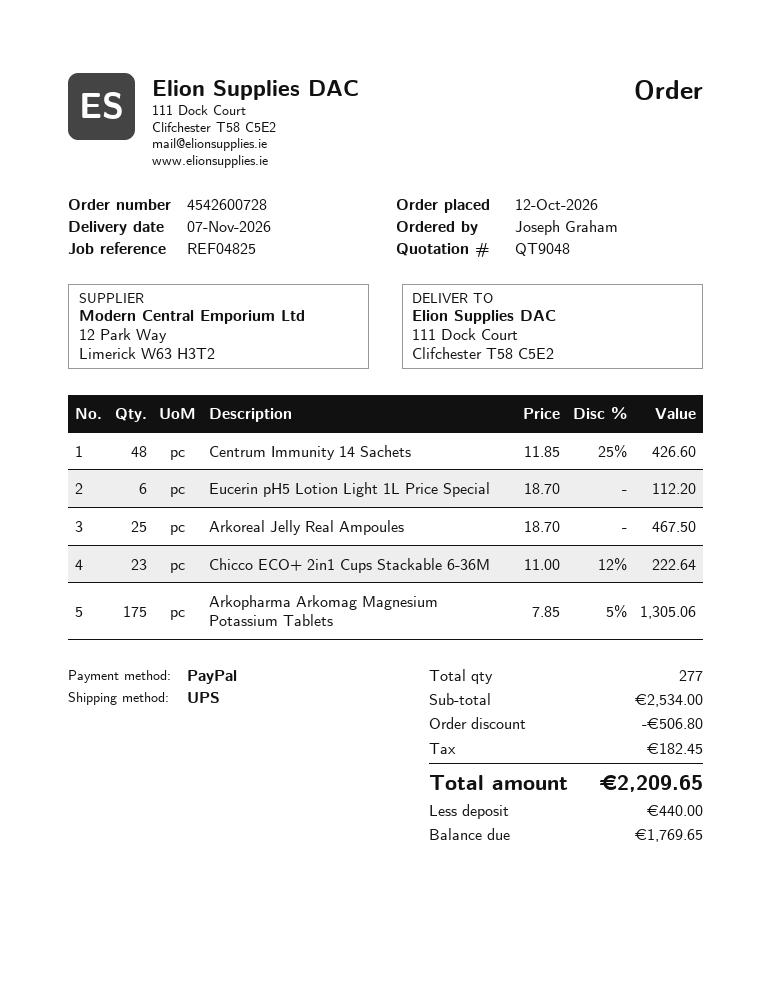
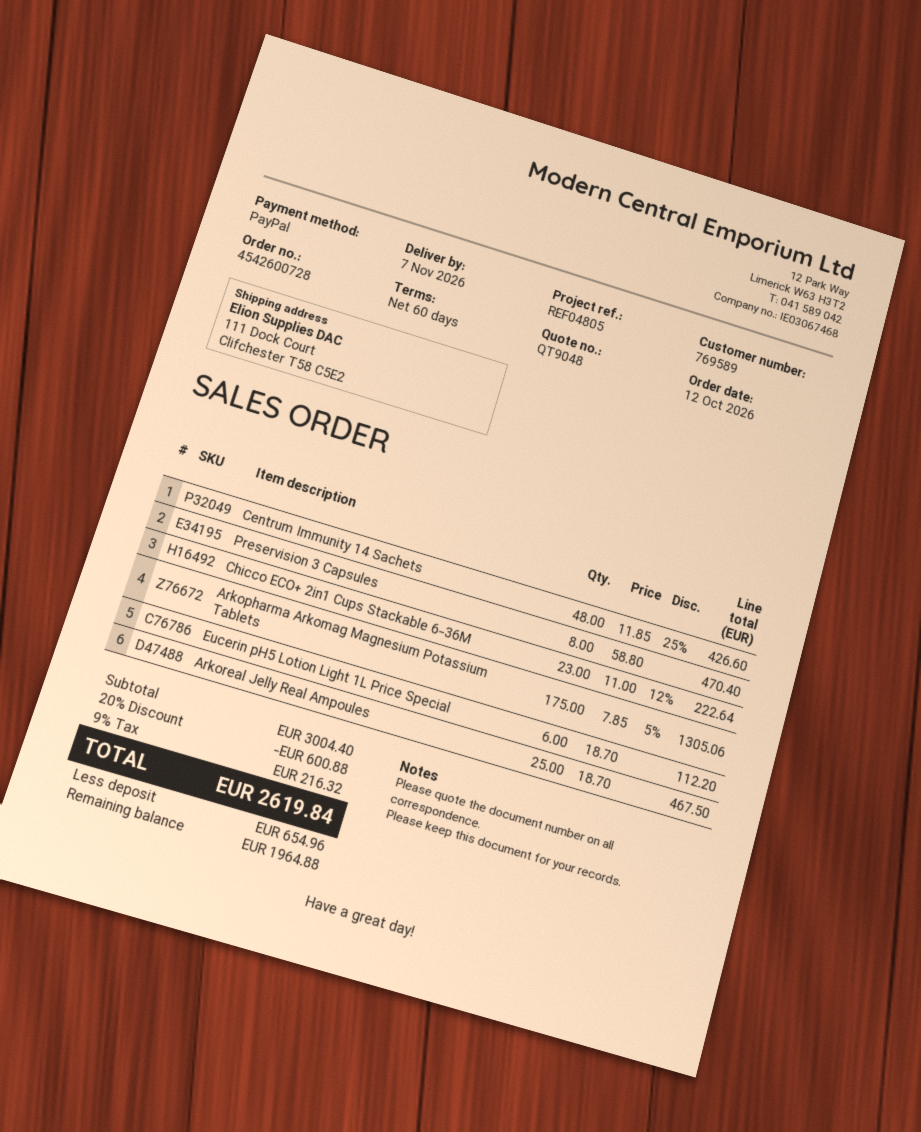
reference: REF04825 -> REF04805
Preservision 3 Capsules: none -> 8 x 58.80 = 470.40
subtotal: 2534.00 -> 3004.40
discount: 506.80 -> 600.88
tax: 182.45 -> 216.32
total: 2209.65 -> 2619.84
deposit: 440.00 -> 654.96
balance: 1769.65 -> 1964.88

